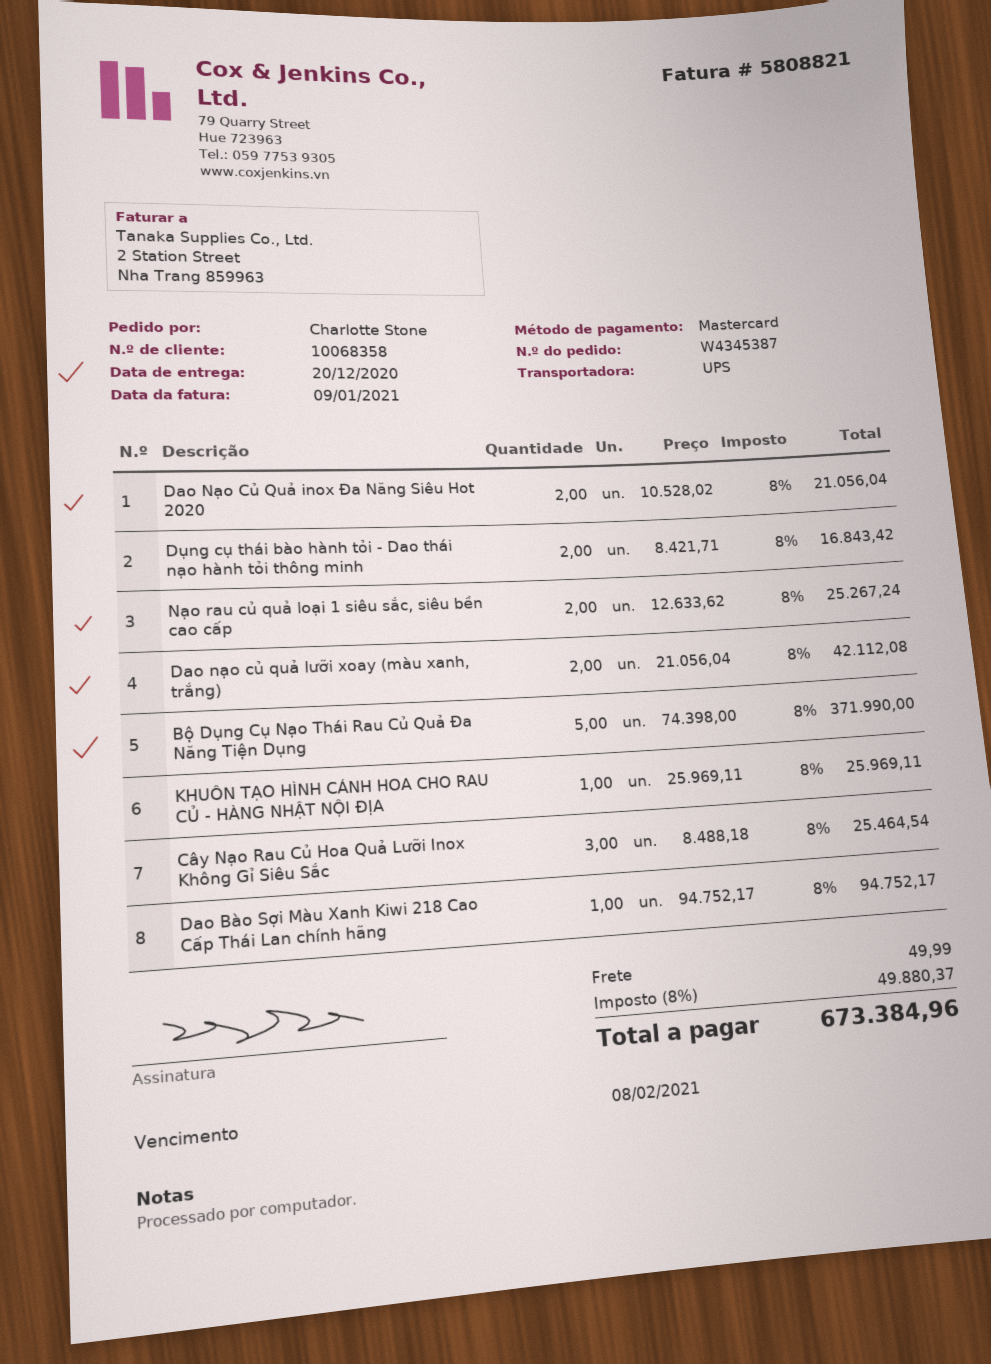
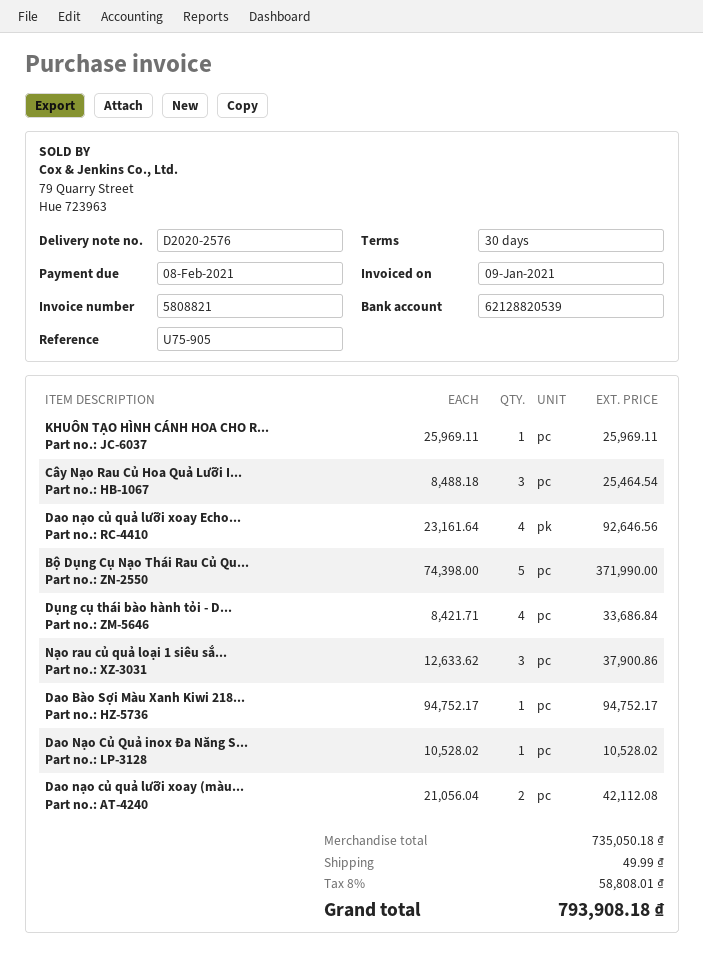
Dao Nạo Củ Quả inox Đa Năng Siêu Hot 2020: 2 x 10528.02 = 21056.04 -> 1 x 10528.02 = 10528.02
Dụng cụ thái bào hành tỏi - Dao thái nạo hành tỏi thông minh: 2 x 8421.71 = 16843.42 -> 4 x 8421.71 = 33686.84
Nạo rau củ quả loại 1 siêu sắc, siêu bền cao cấp: 2 x 12633.62 = 25267.24 -> 3 x 12633.62 = 37900.86
Dao nạo củ quả lưỡi xoay Echo...: none -> 4 x 23161.64 = 92646.56
tax: 8% = 49880.37 -> 8% = 58808.01
total: 673384.96 -> 793908.18

